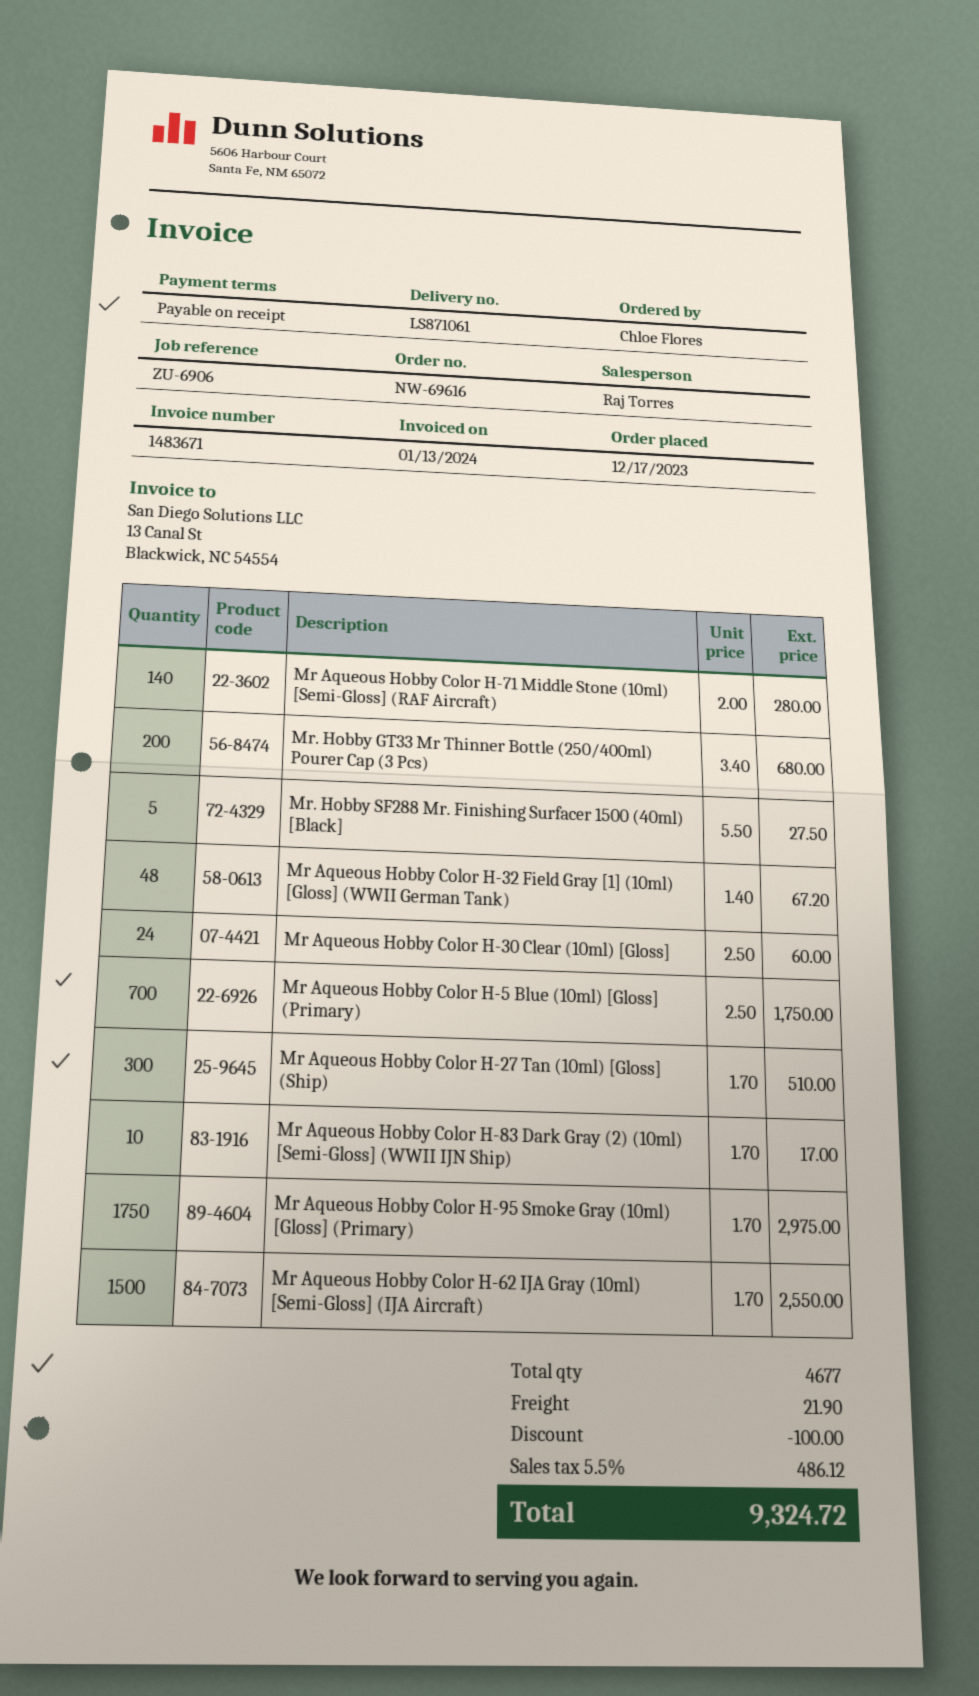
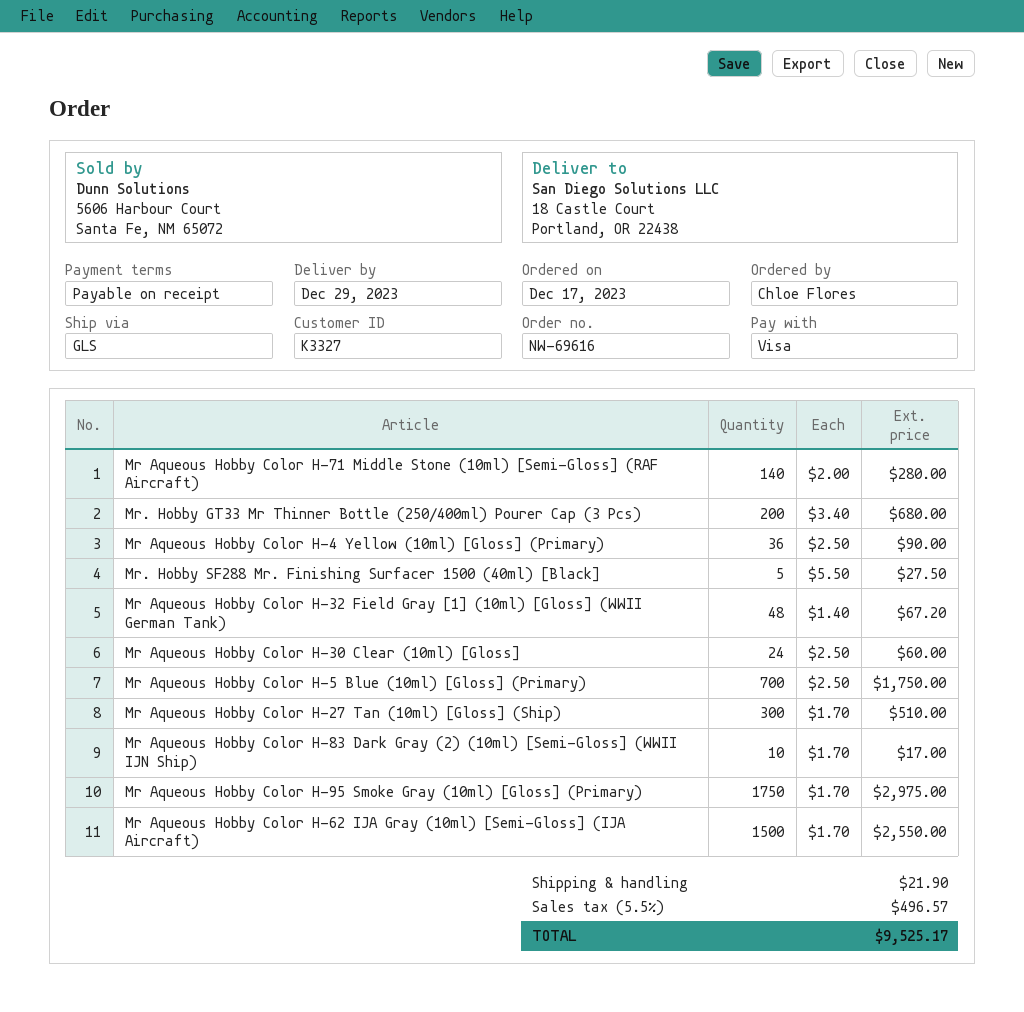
Mr Aqueous Hobby Color H-4 Yellow (10ml) [Gloss] (Primary): none -> 36 x 2.50 = 90.00
discount: 100.00 -> none
tax: 5.5% = 486.12 -> 5.5% = 496.57
total: 9324.72 -> 9525.17

